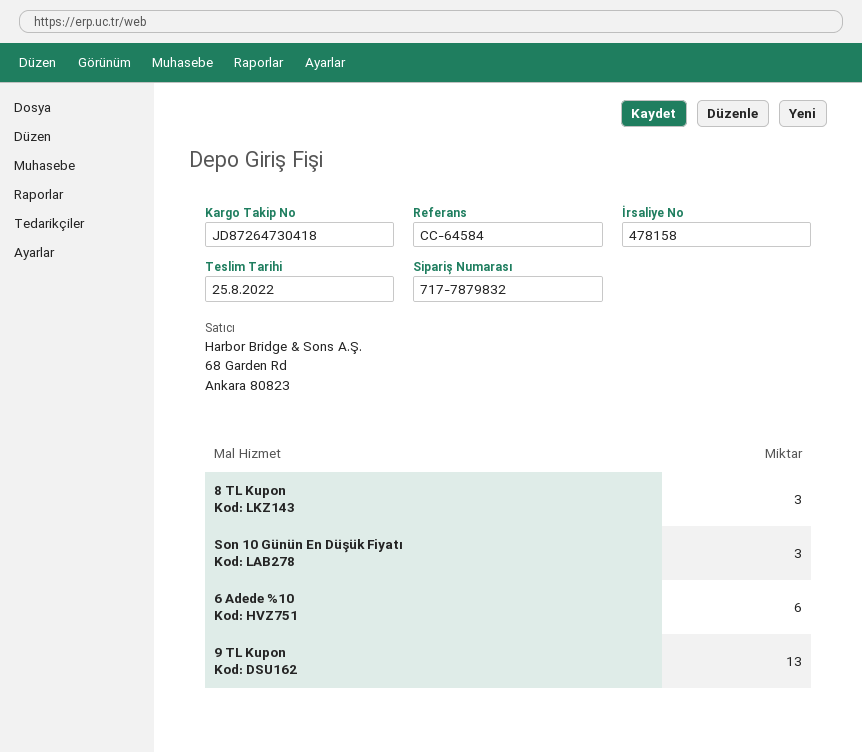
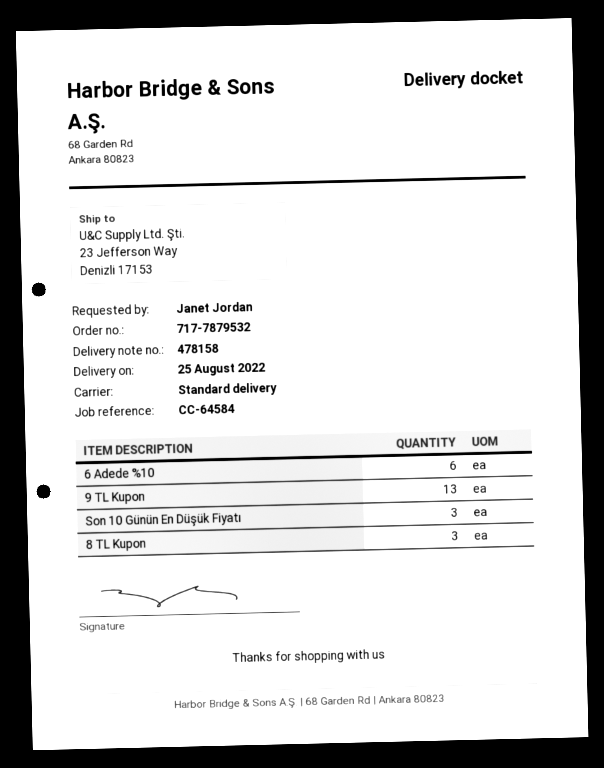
order number: 717-7879832 -> 717-7879532

